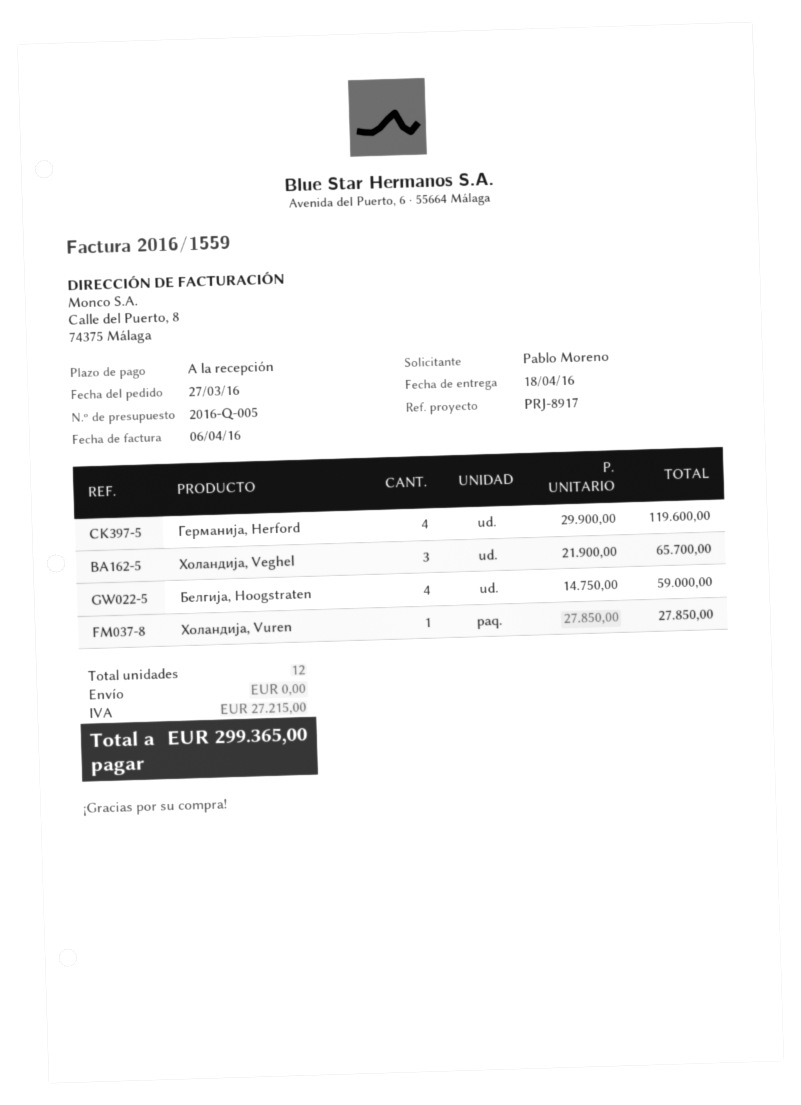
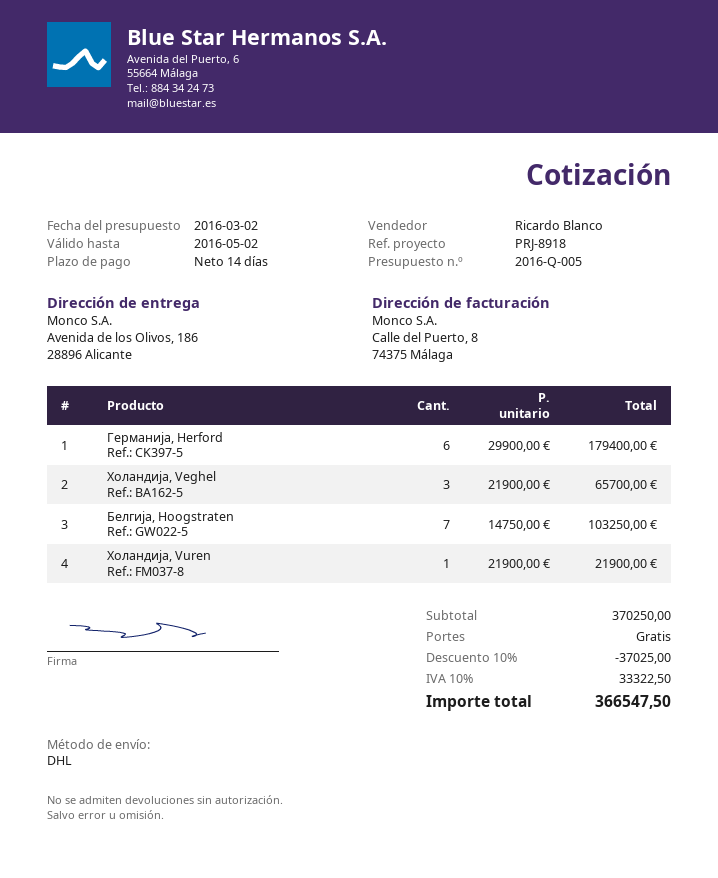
payment terms: on receipt -> 14 days
reference: PRJ-8917 -> PRJ-8918
Германија, Herford: 4 x 29900.00 = 119600.00 -> 6 x 29900.00 = 179400.00
Белгија, Hoogstraten: 4 x 14750.00 = 59000.00 -> 7 x 14750.00 = 103250.00
Холандија, Vuren: 1 x 27850.00 = 27850.00 -> 1 x 21900.00 = 21900.00
discount: none -> 10% = 37025.00
tax: 27215.00 -> 33322.50
total: 299365.00 -> 366547.50

